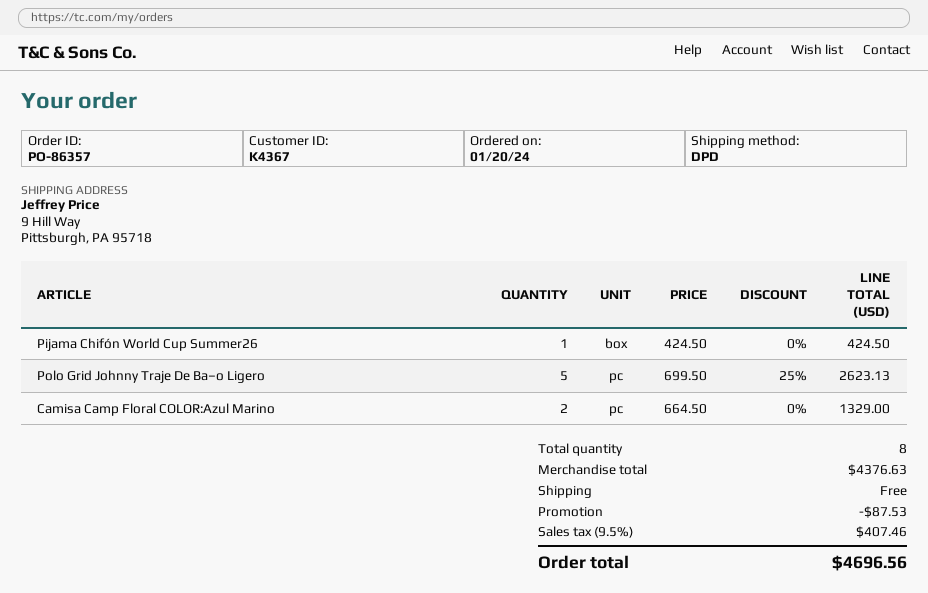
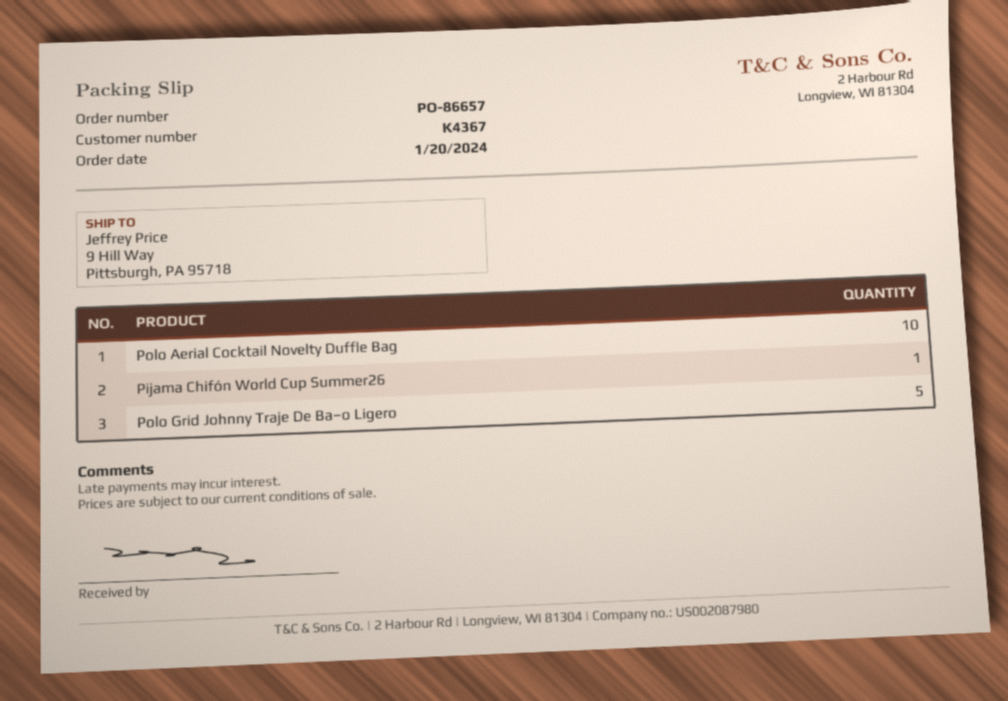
order number: PO-86357 -> PO-86657
Camisa Camp Floral COLOR:Azul Marino: 2 -> none
Polo Aerial Cocktail Novelty Duffle Bag: none -> 10

